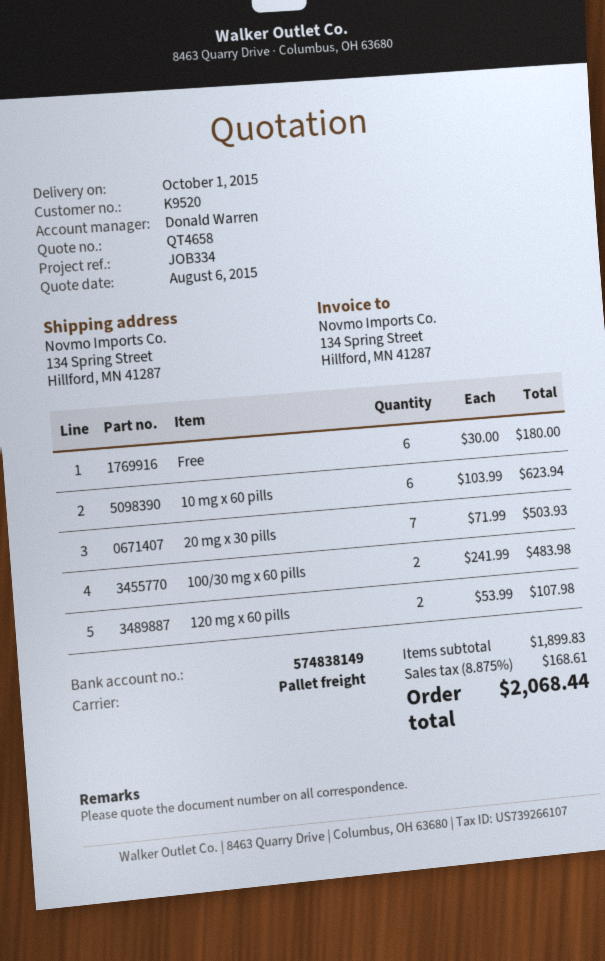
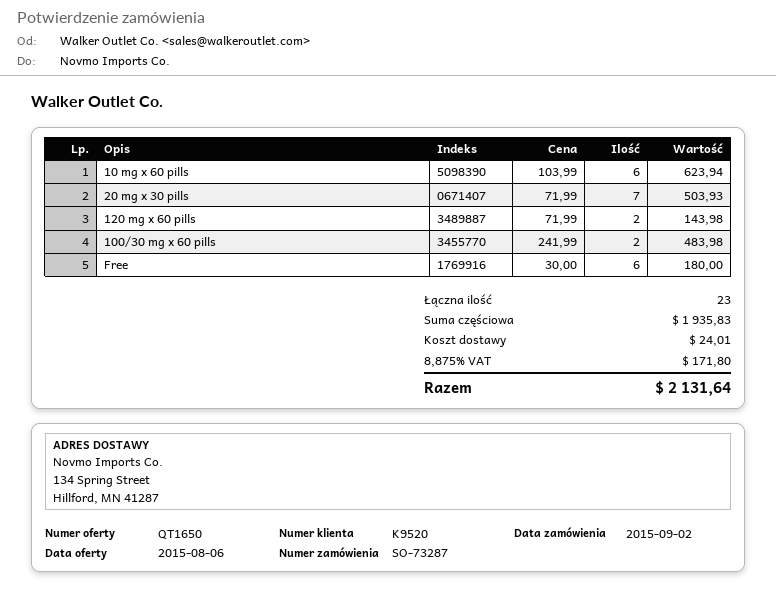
quote number: QT4658 -> QT1650
120 mg x 60 pills: 2 x 53.99 = 107.98 -> 2 x 71.99 = 143.98
subtotal: 1899.83 -> 1935.83
shipping: none -> 24.01
tax: 8.875% = 168.61 -> 8.875% = 171.80
total: 2068.44 -> 2131.64

